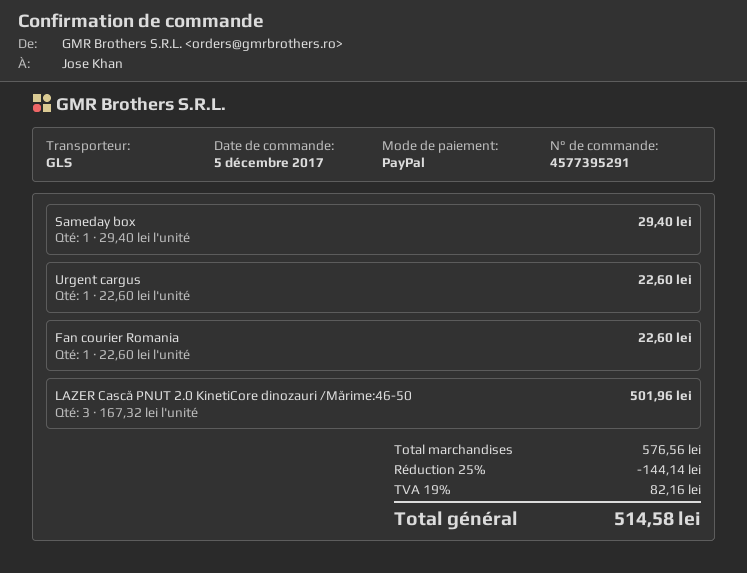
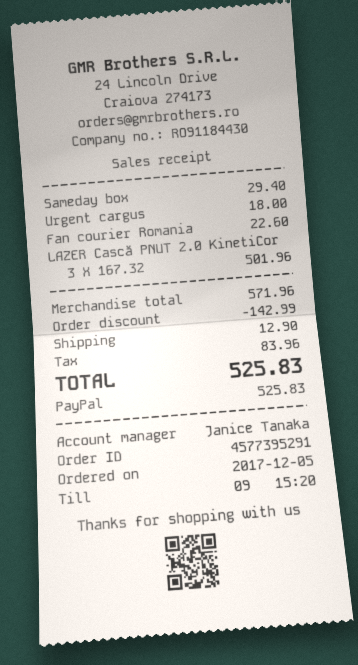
Urgent cargus: 1 x 22.60 = 22.60 -> 1 x 18.00 = 18.00
subtotal: 576.56 -> 571.96
discount: 144.14 -> 142.99
shipping: none -> 12.90
tax: 82.16 -> 83.96
total: 514.58 -> 525.83

